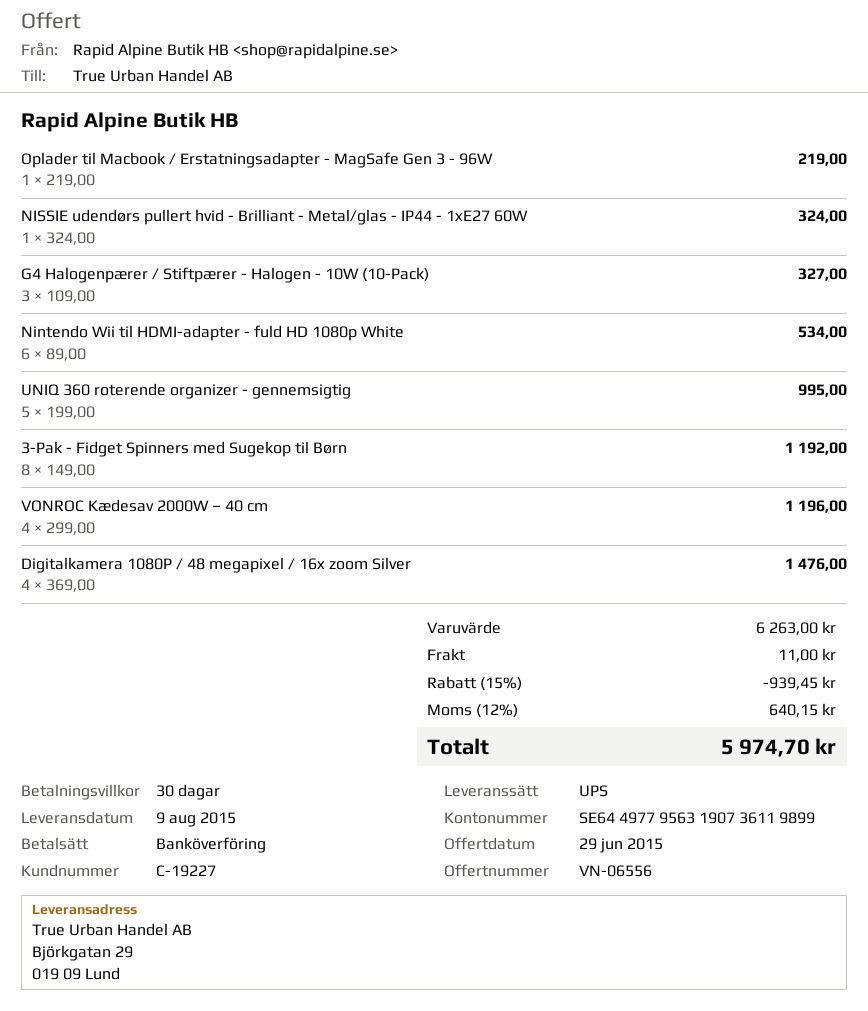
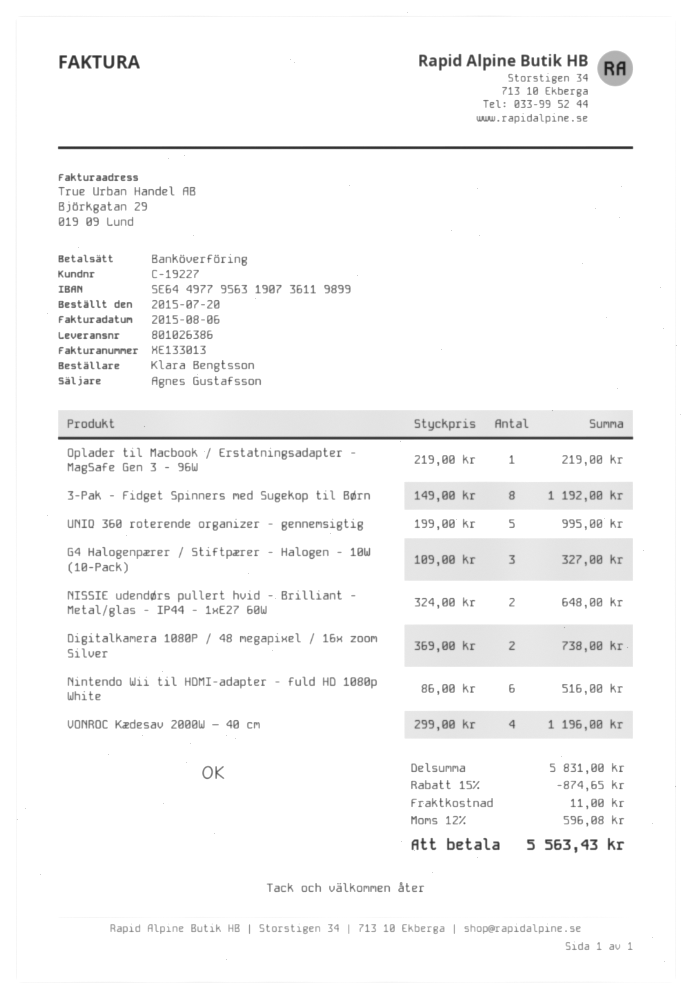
NISSIE udendørs pullert hvid - Brilliant - Metal/glas - IP44 - 1xE27 60W: 1 x 324.00 = 324.00 -> 2 x 324.00 = 648.00
Nintendo Wii til HDMI-adapter - fuld HD 1080p White: 6 x 89.00 = 534.00 -> 6 x 86.00 = 516.00
Digitalkamera 1080P / 48 megapixel / 16x zoom Silver: 4 x 369.00 = 1476.00 -> 2 x 369.00 = 738.00
subtotal: 6263.00 -> 5831.00
discount: 15% = 939.45 -> 15% = 874.65
tax: 12% = 640.15 -> 12% = 596.08
total: 5974.70 -> 5563.43

